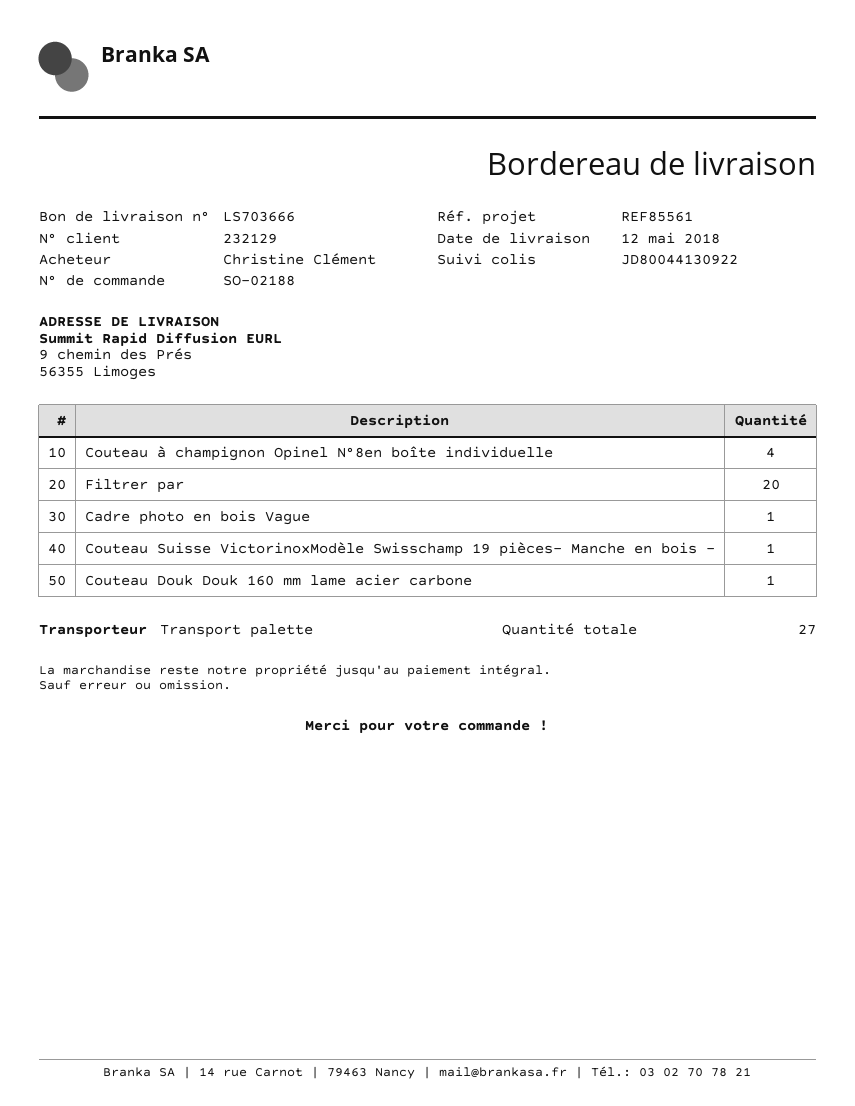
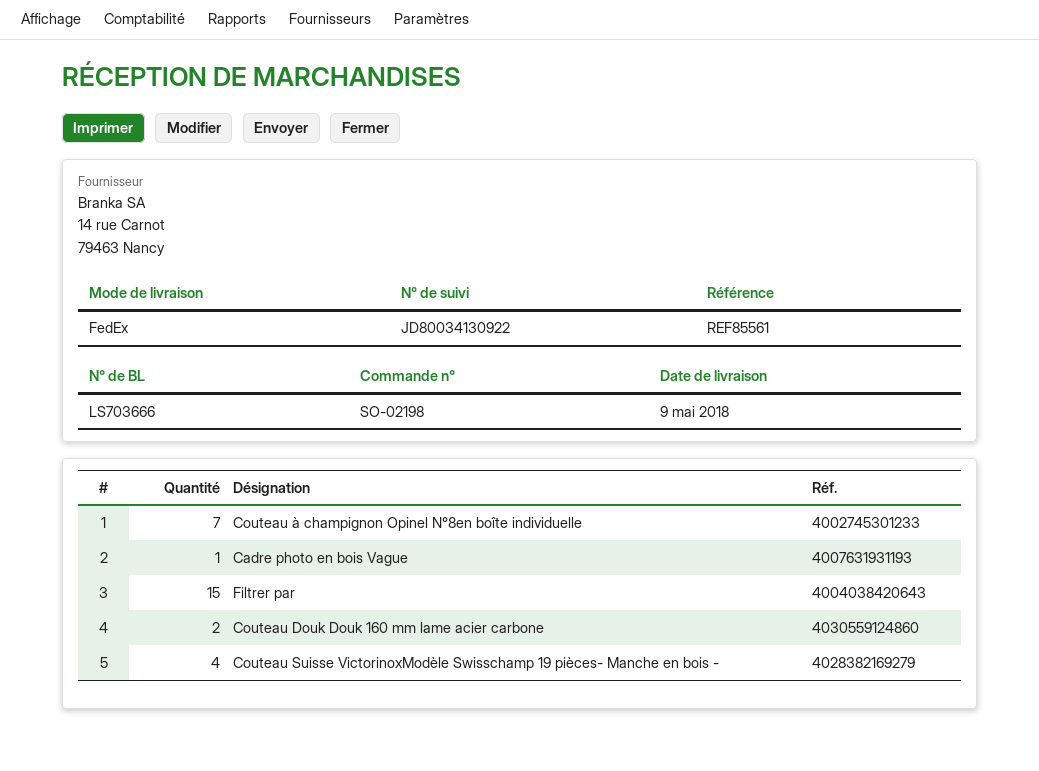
order number: SO-02188 -> SO-02198
delivery date: 2018-05-12 -> 2018-05-09
shipping method: pallet freight -> FedEx
tracking number: JD80044130922 -> JD80034130922
Couteau à champignon Opinel N°8en boîte individuelle: 4 -> 7
Filtrer par: 20 -> 15
Couteau Suisse VictorinoxModèle Swisschamp 19 pièces- Manche en bois -: 1 -> 4
Couteau Douk Douk 160 mm lame acier carbone: 1 -> 2

